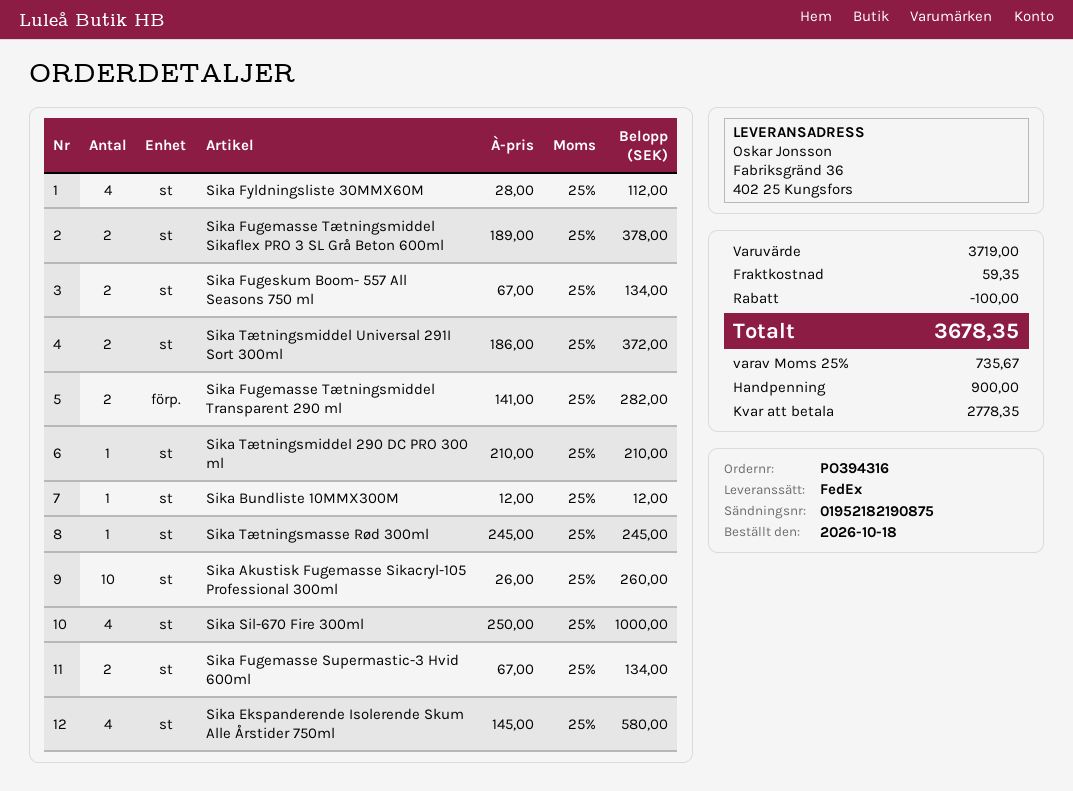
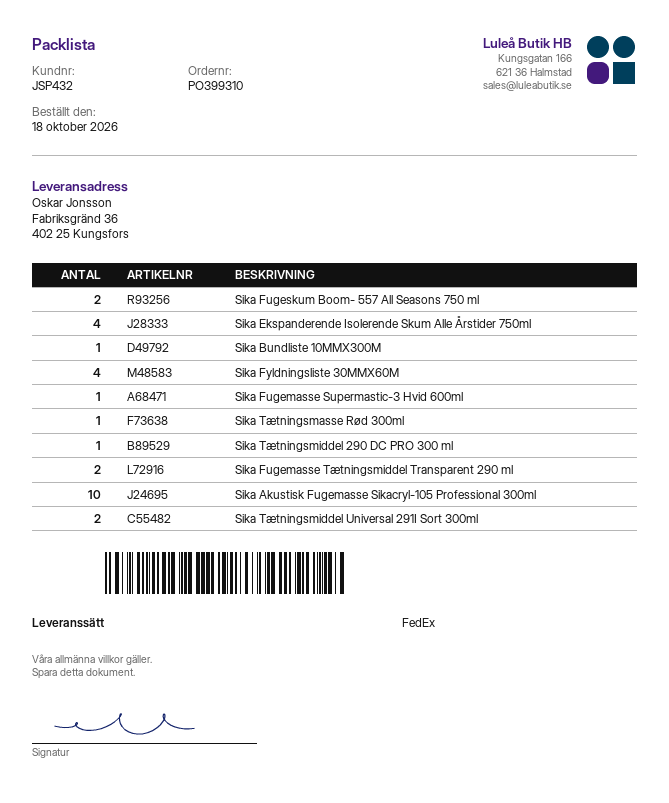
order number: PO394316 -> PO399310
Sika Fugemasse Tætningsmiddel Sikaflex PRO 3 SL Grå Beton 600ml: 2 -> none
Sika Sil-670 Fire 300ml: 4 -> none
Sika Fugemasse Supermastic-3 Hvid 600ml: 2 -> 1

